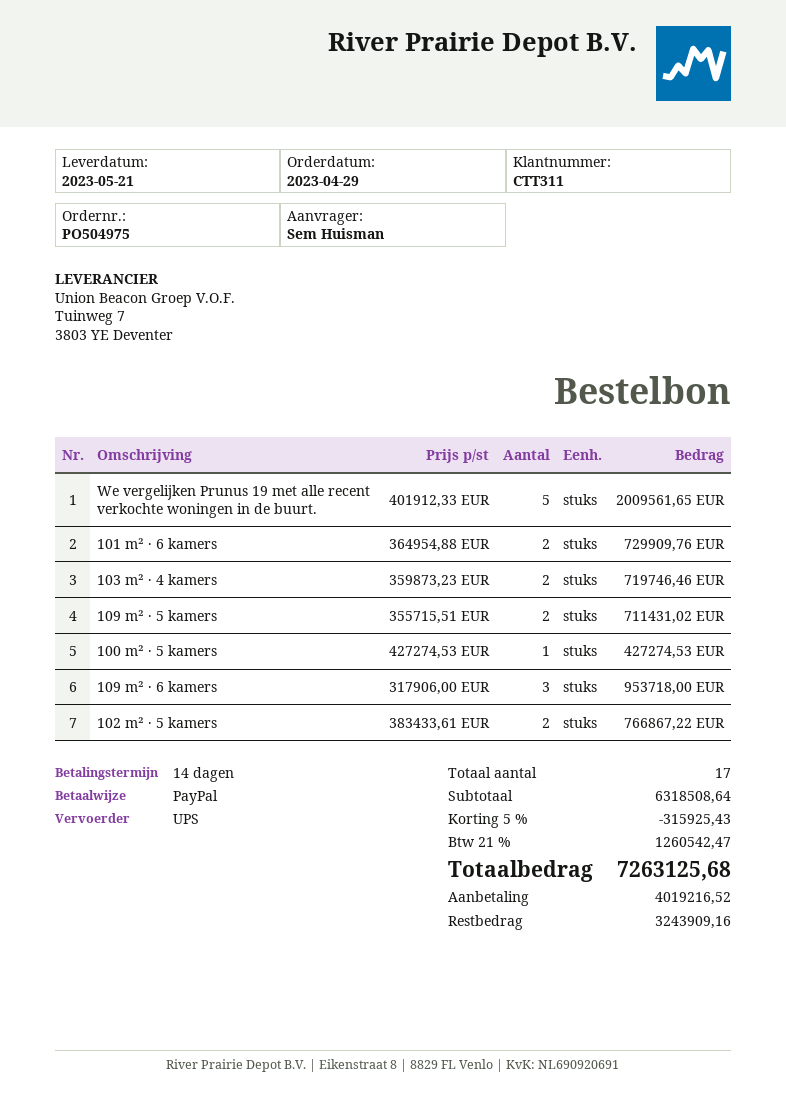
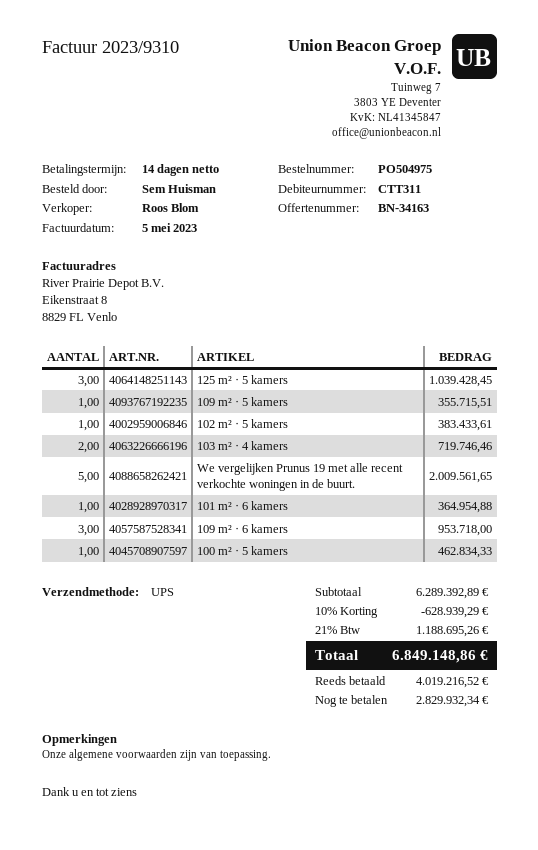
101 m² · 6 kamers: 2 for 729909.76 -> 1 for 364954.88
109 m² · 5 kamers: 2 for 711431.02 -> 1 for 355715.51
100 m² · 5 kamers: 1 for 427274.53 -> 1 for 462834.33
102 m² · 5 kamers: 2 for 766867.22 -> 1 for 383433.61
125 m² · 5 kamers: none -> 3 for 1039428.45
subtotal: 6318508.64 -> 6289392.89
discount: 5% = 315925.43 -> 10% = 628939.29
tax: 21% = 1260542.47 -> 21% = 1188695.26
total: 7263125.68 -> 6849148.86
balance: 3243909.16 -> 2829932.34

